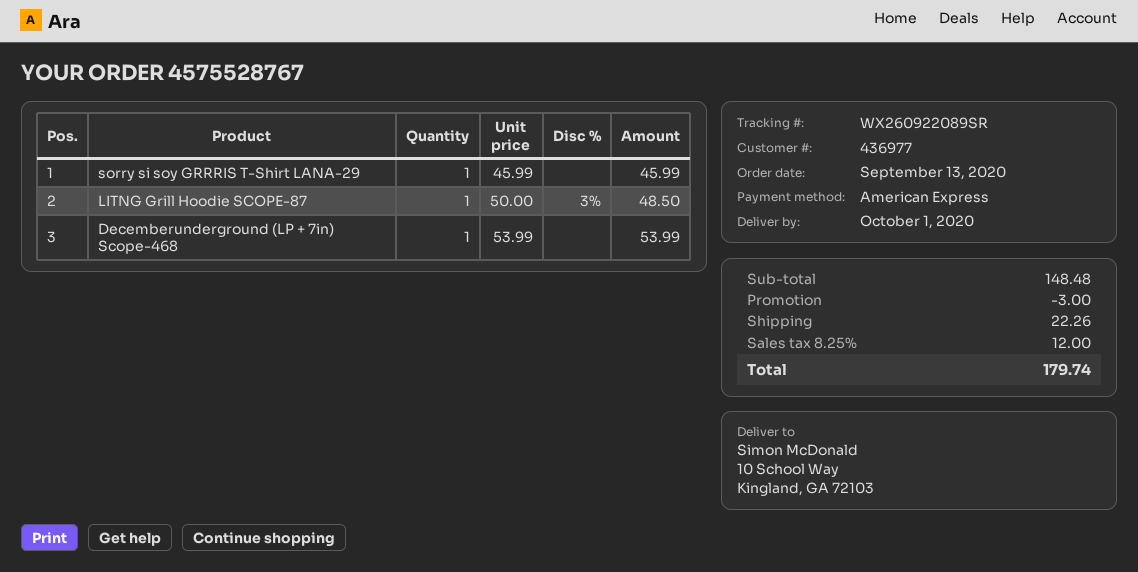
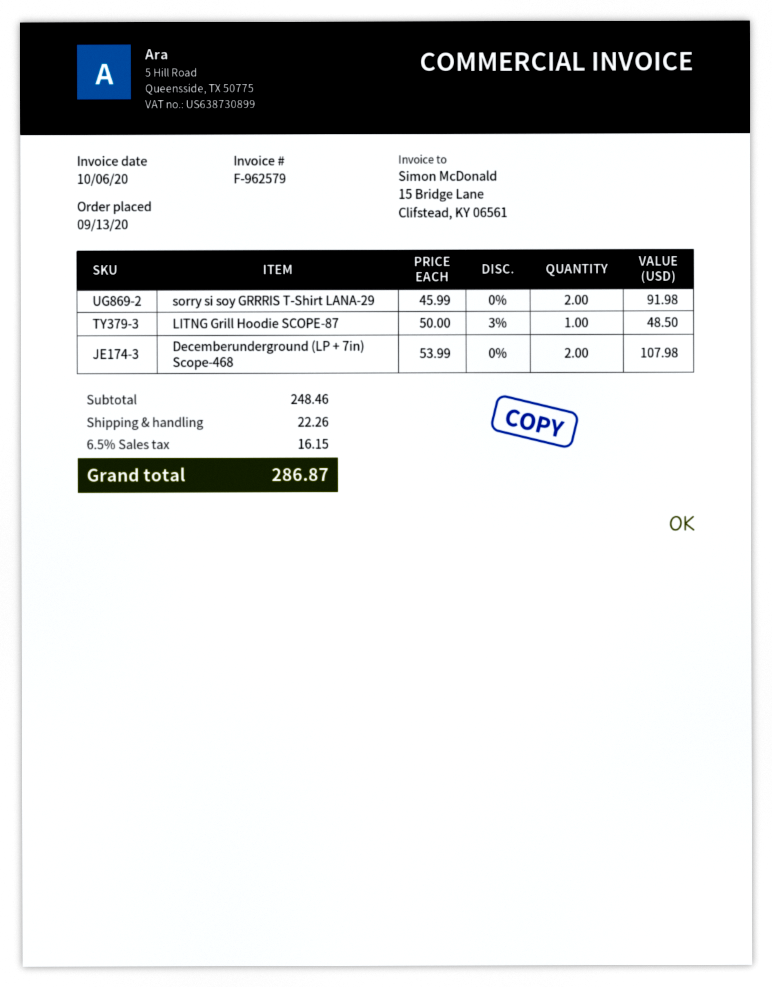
sorry si soy GRRRIS T-Shirt LANA-29: 1 x 45.99 = 45.99 -> 2 x 45.99 = 91.98
Decemberunderground (LP + 7in) Scope-468: 1 x 53.99 = 53.99 -> 2 x 53.99 = 107.98
subtotal: 148.48 -> 248.46
discount: 3.00 -> none
tax: 8.25% = 12.00 -> 6.5% = 16.15
total: 179.74 -> 286.87

